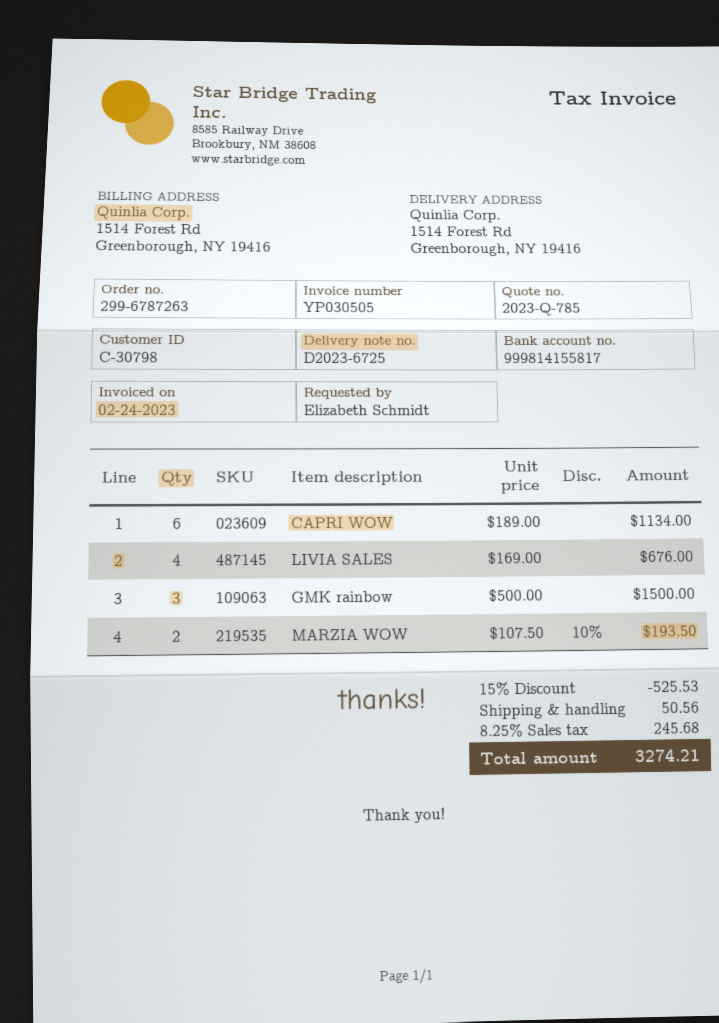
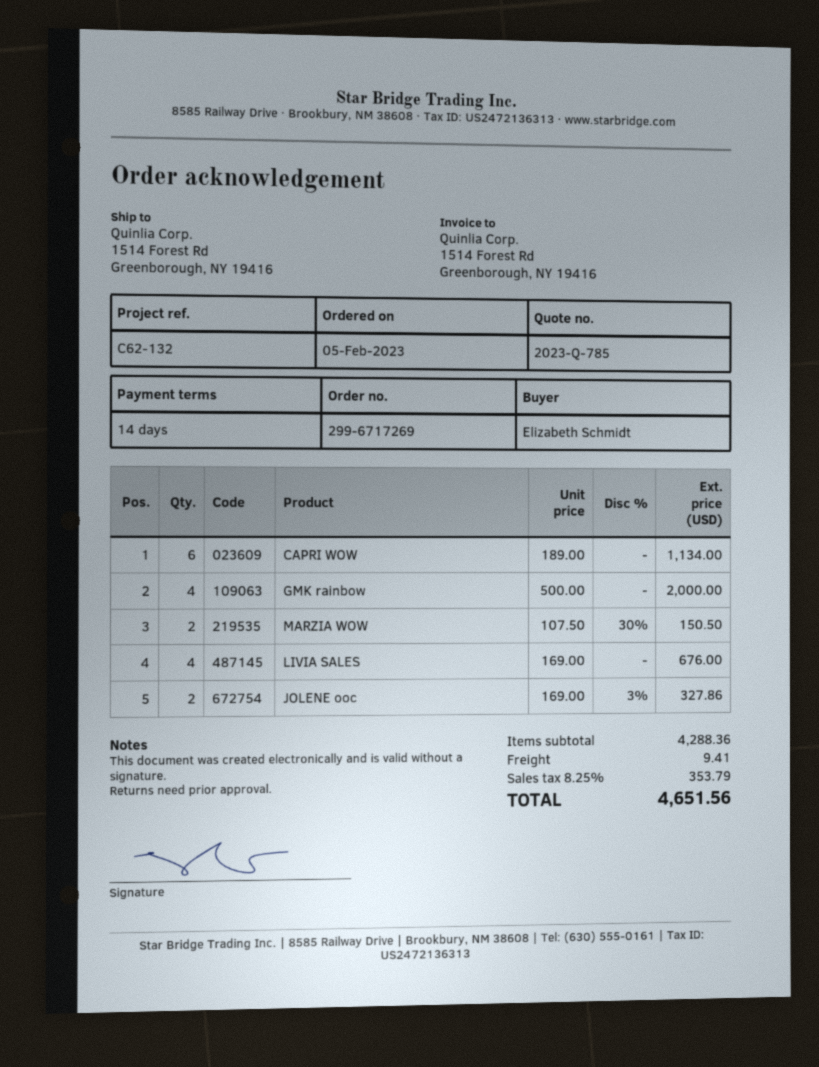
order number: 299-6787263 -> 299-6717269
GMK rainbow: 3 x 500.00 = 1500.00 -> 4 x 500.00 = 2000.00
MARZIA WOW: 2 x 107.50 - 10% = 193.50 -> 2 x 107.50 - 30% = 150.50
JOLENE ooc: none -> 2 x 169.00 - 3% = 327.86
discount: 15% = 525.53 -> none
shipping: 50.56 -> 9.41
tax: 8.25% = 245.68 -> 8.25% = 353.79
total: 3274.21 -> 4651.56

